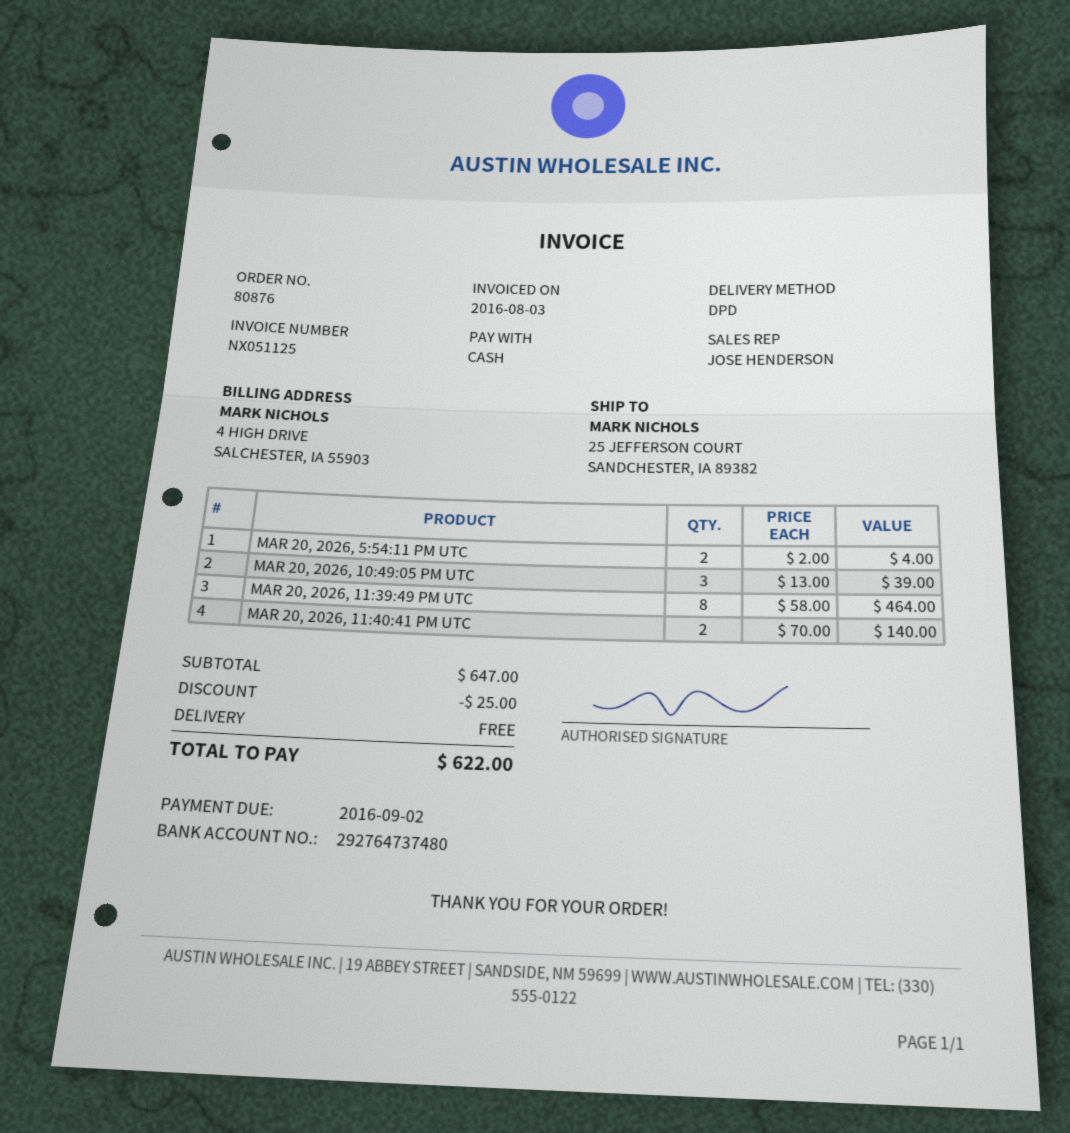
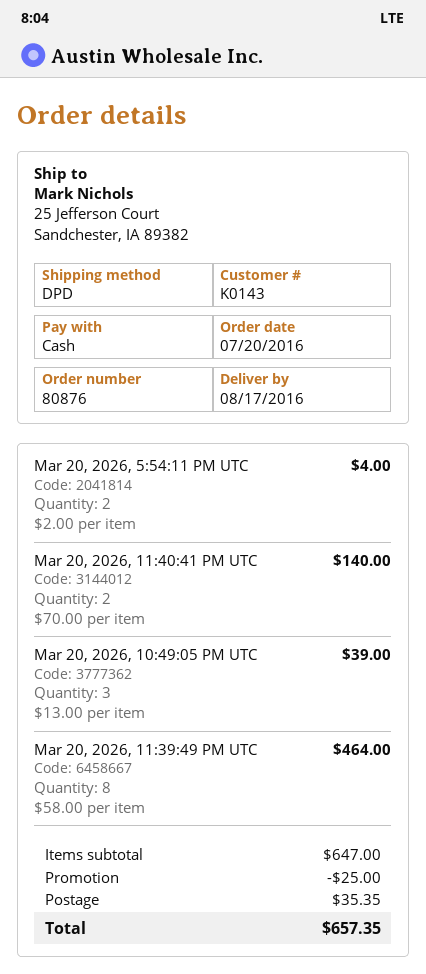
shipping: 0.00 -> 35.35
total: 622.00 -> 657.35

